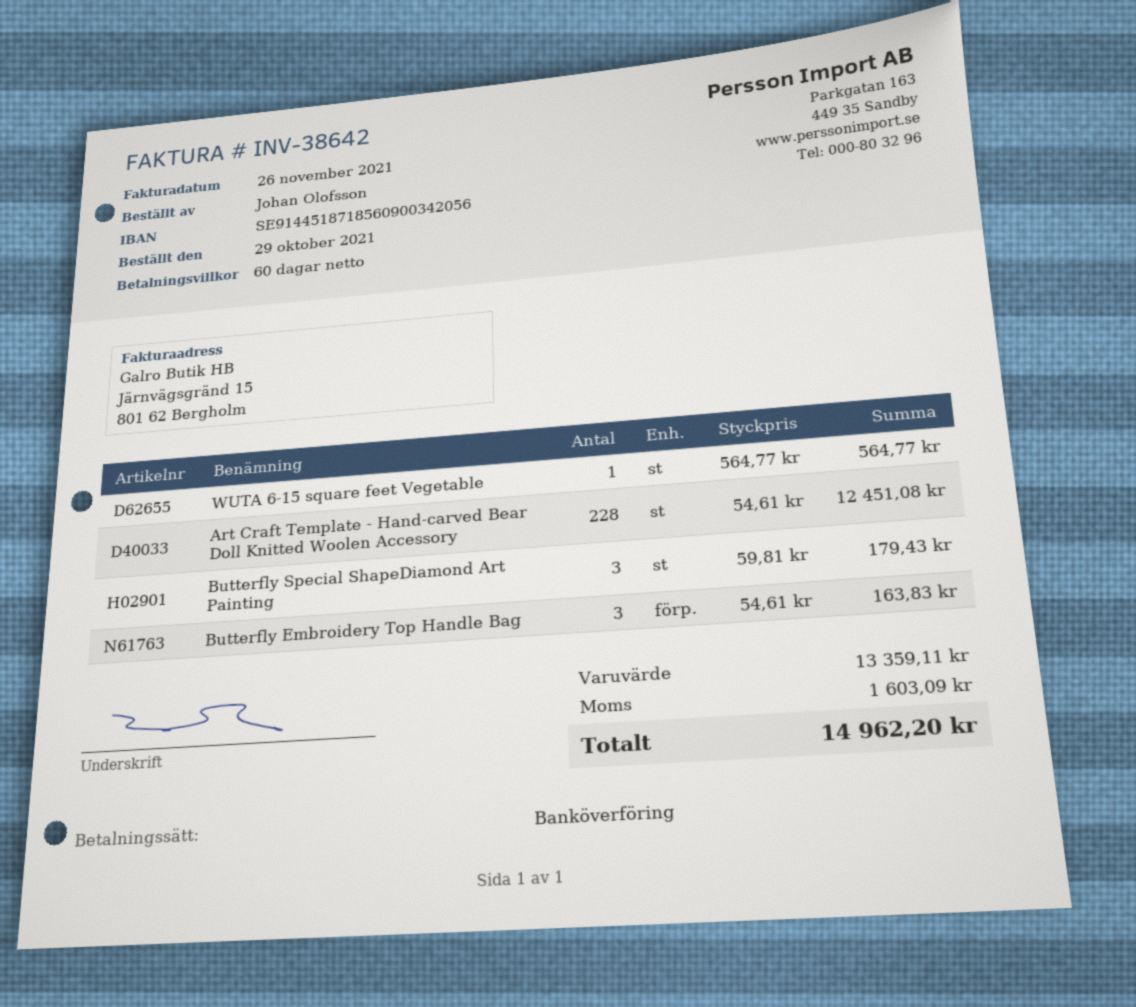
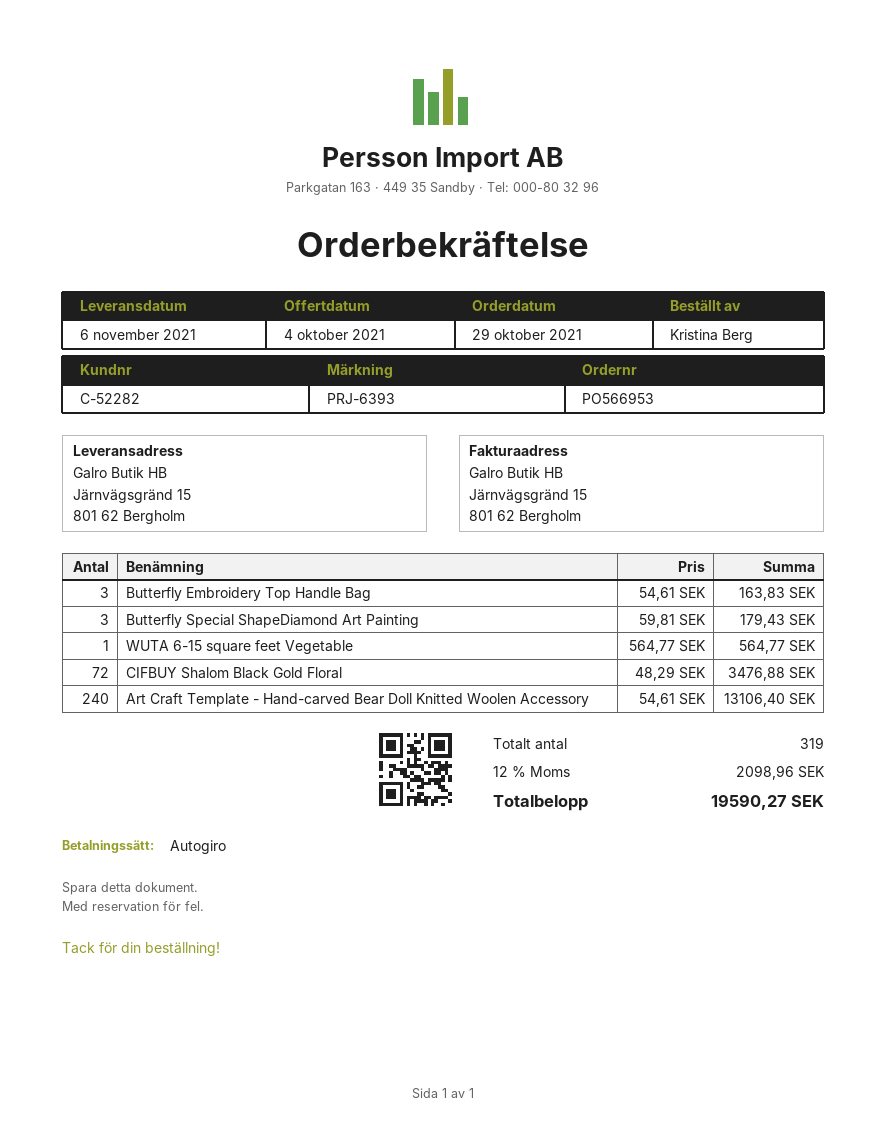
ordered by: Johan Olofsson -> Kristina Berg
payment method: bank transfer -> direct debit
Art Craft Template - Hand-carved Bear Doll Knitted Woolen Accessory: 228 x 54.61 = 12451.08 -> 240 x 54.61 = 13106.40
CIFBUY Shalom Black Gold Floral: none -> 72 x 48.29 = 3476.88
tax: 1603.09 -> 2098.96
total: 14962.20 -> 19590.27

